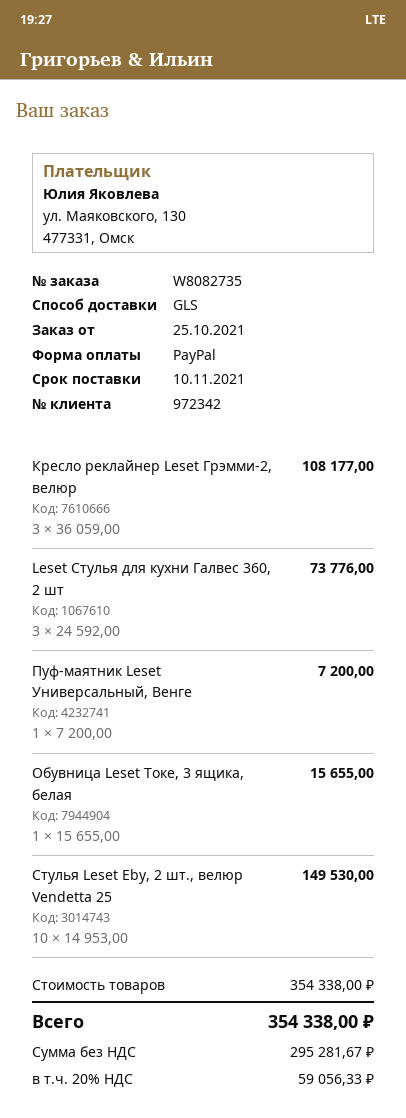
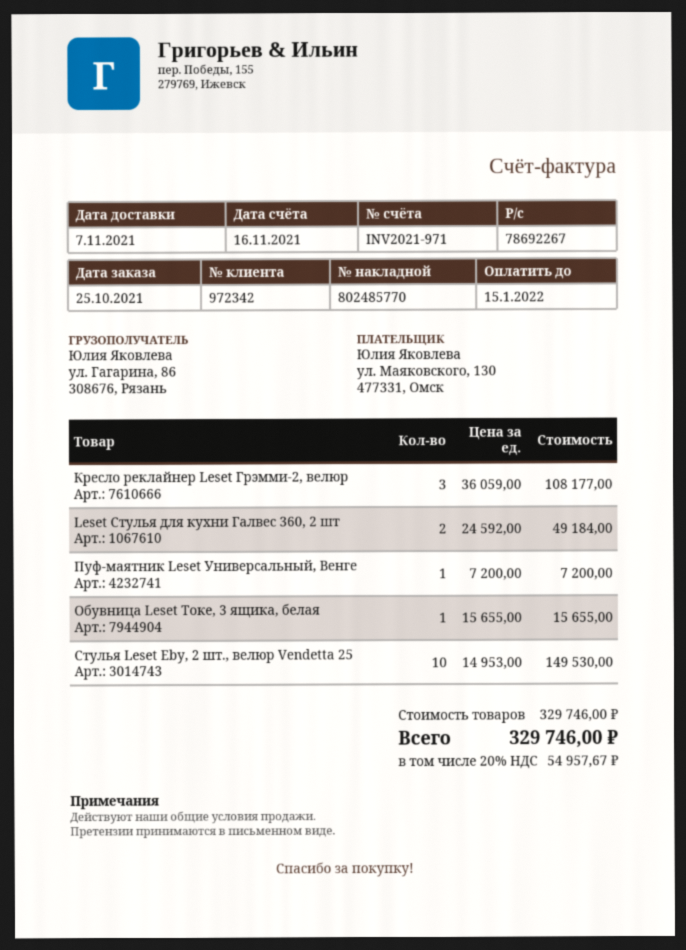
delivery date: 2021-11-10 -> 2021-11-07
Leset Стулья для кухни Галвес 360, 2 шт: 3 x 24592.00 = 73776.00 -> 2 x 24592.00 = 49184.00
subtotal: 354338.00 -> 329746.00
tax: 20% = 59056.33 -> 20% = 54957.67
total: 354338.00 -> 329746.00

